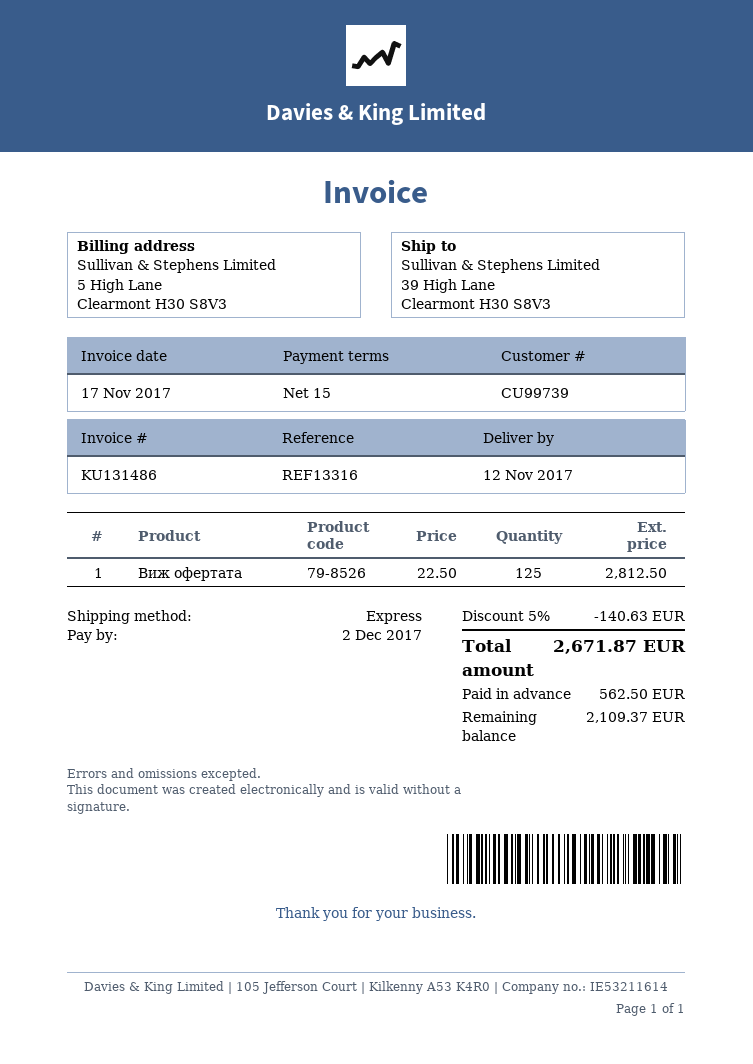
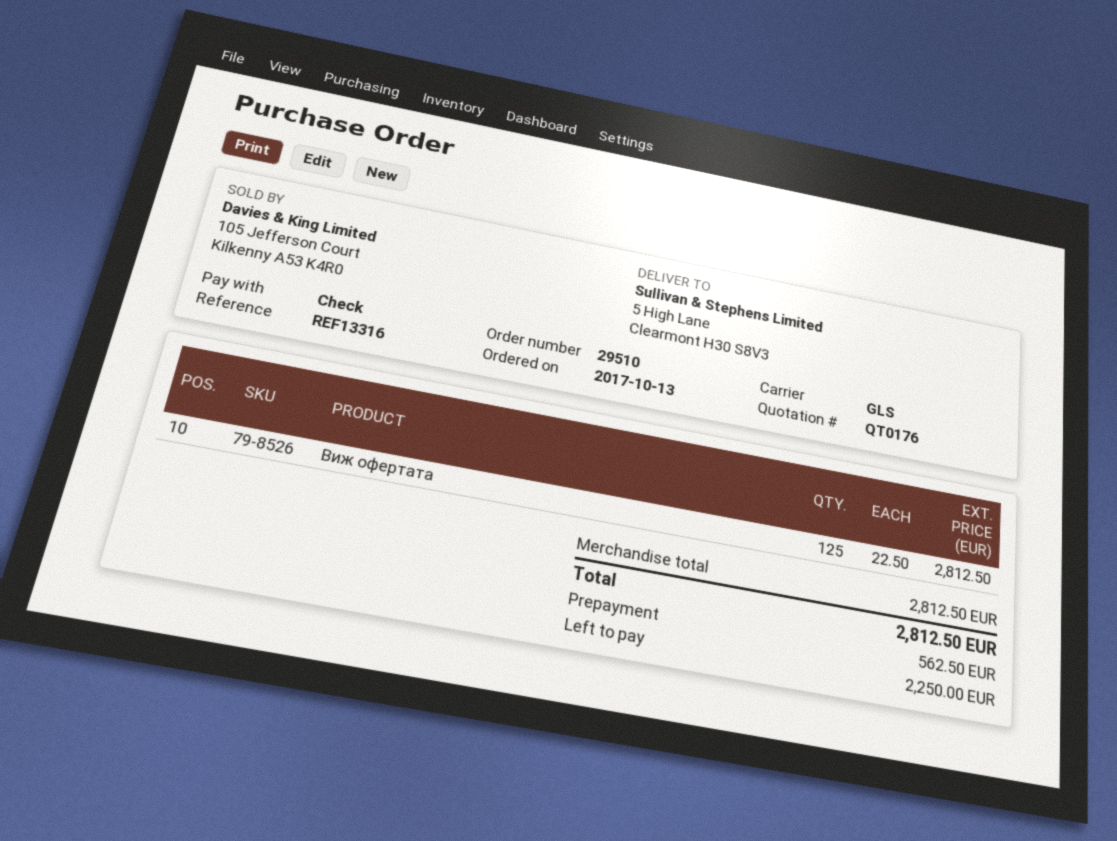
shipping method: express -> GLS
ship to: 39 High Lane, Clearmont H30 S8V3 -> 5 High Lane, Clearmont H30 S8V3
discount: 5% = 140.63 -> none
total: 2671.87 -> 2812.50
balance: 2109.37 -> 2250.00

